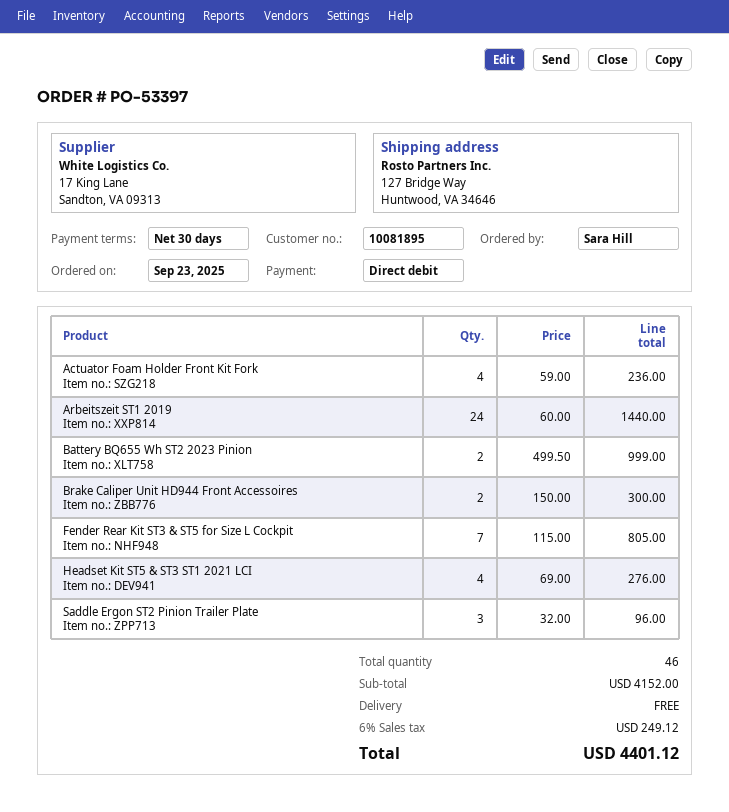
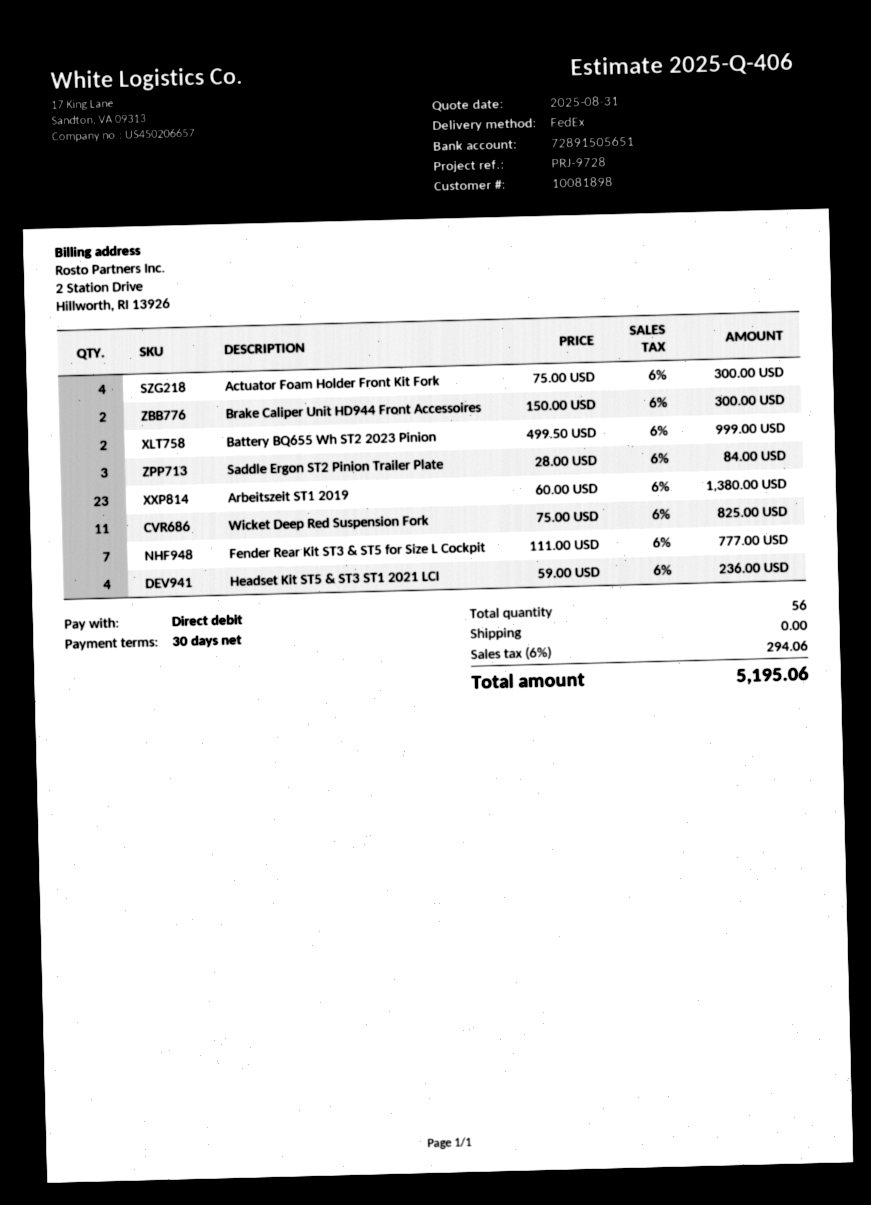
customer number: 10081895 -> 10081898
Actuator Foam Holder Front Kit Fork: 4 x 59.00 = 236.00 -> 4 x 75.00 = 300.00
Arbeitszeit ST1 2019: 24 x 60.00 = 1440.00 -> 23 x 60.00 = 1380.00
Fender Rear Kit ST3 & ST5 for Size L Cockpit: 7 x 115.00 = 805.00 -> 7 x 111.00 = 777.00
Headset Kit ST5 & ST3 ST1 2021 LCI: 4 x 69.00 = 276.00 -> 4 x 59.00 = 236.00
Saddle Ergon ST2 Pinion Trailer Plate: 3 x 32.00 = 96.00 -> 3 x 28.00 = 84.00
Wicket Deep Red Suspension Fork: none -> 11 x 75.00 = 825.00
total quantity: 46 -> 56
tax: 6% = 249.12 -> 6% = 294.06
total: 4401.12 -> 5195.06

